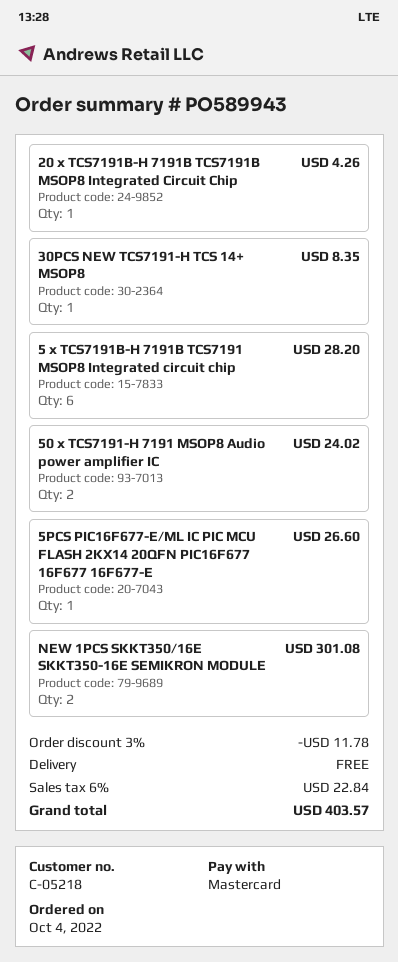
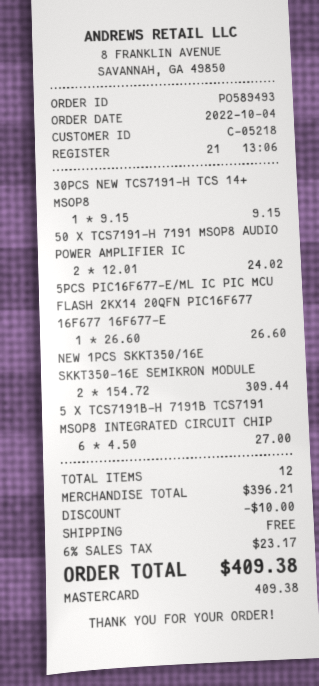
order number: PO589943 -> PO589493
20 x TCS7191B-H 7191B TCS7191B MSOP8 Integrated Circuit Chip: 1 for 4.26 -> none
30PCS NEW TCS7191-H TCS 14+ MSOP8: 1 for 8.35 -> 1 for 9.15
5 x TCS7191B-H 7191B TCS7191 MSOP8 Integrated circuit chip: 6 for 28.20 -> 6 for 27.00
NEW 1PCS SKKT350/16E SKKT350-16E SEMIKRON MODULE: 2 for 301.08 -> 2 for 309.44
discount: 11.78 -> 10.00
tax: 6% = 22.84 -> 6% = 23.17
total: 403.57 -> 409.38

